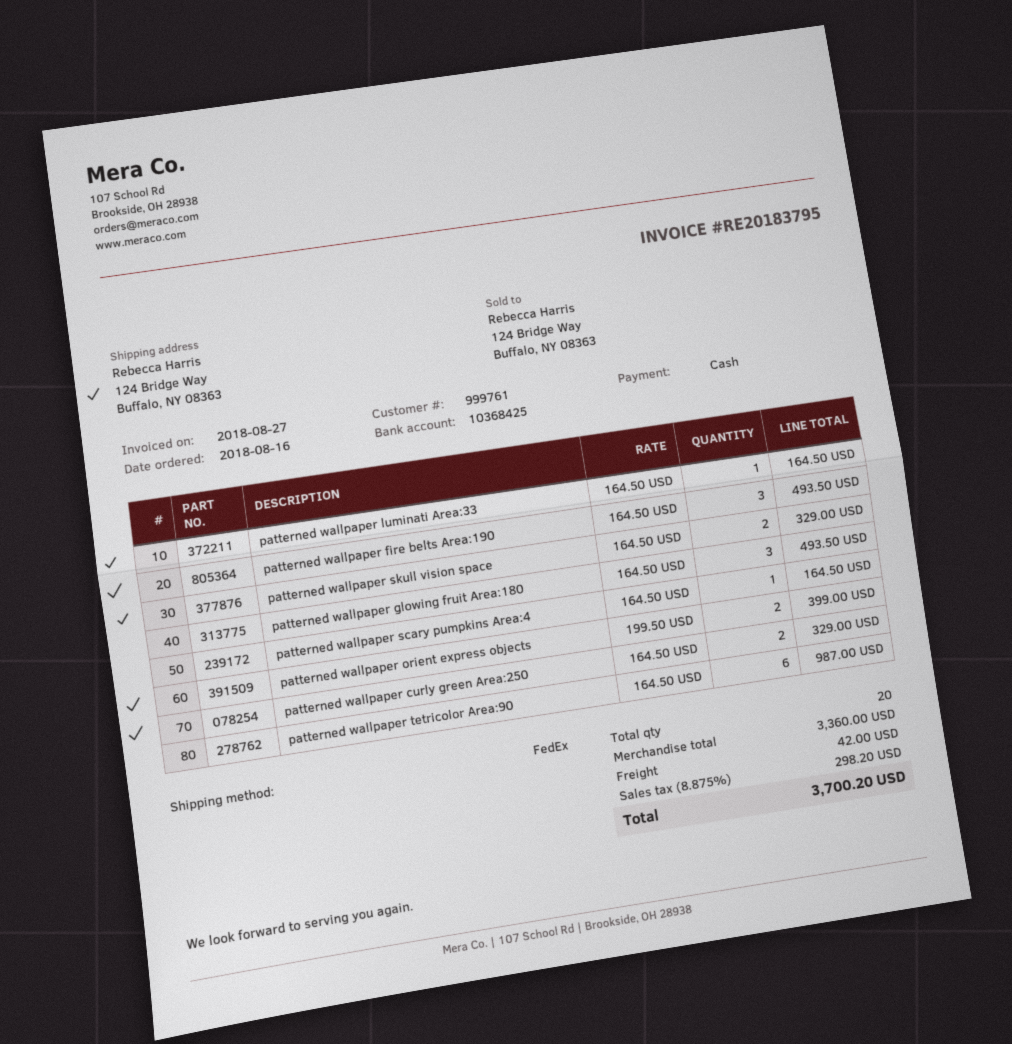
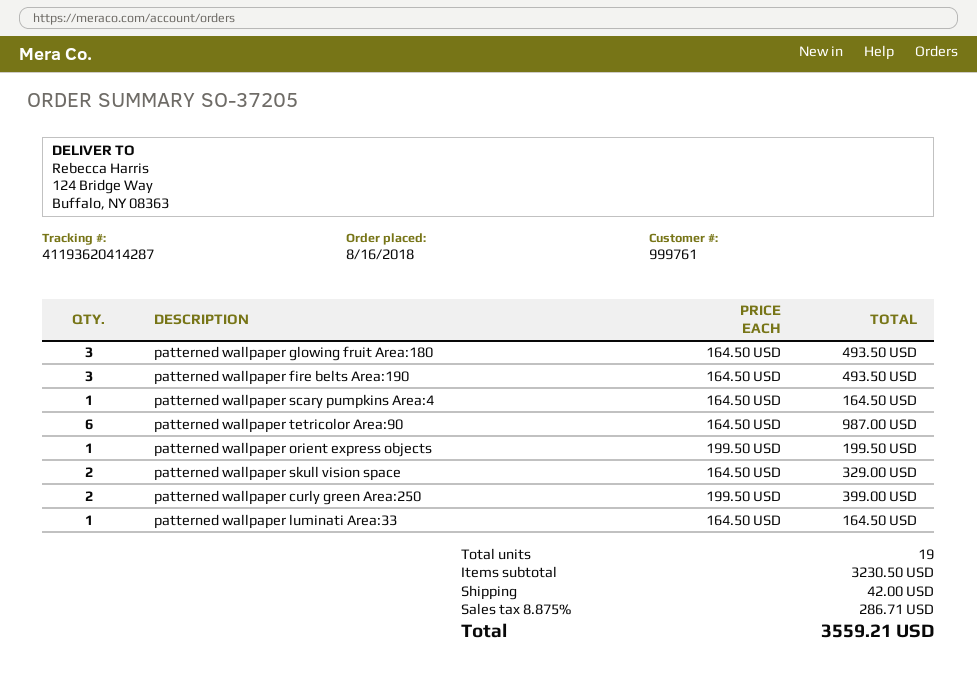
patterned wallpaper orient express objects: 2 x 199.50 = 399.00 -> 1 x 199.50 = 199.50
patterned wallpaper curly green Area:250: 2 x 164.50 = 329.00 -> 2 x 199.50 = 399.00
total quantity: 20 -> 19
subtotal: 3360.00 -> 3230.50
tax: 8.875% = 298.20 -> 8.875% = 286.71
total: 3700.20 -> 3559.21

